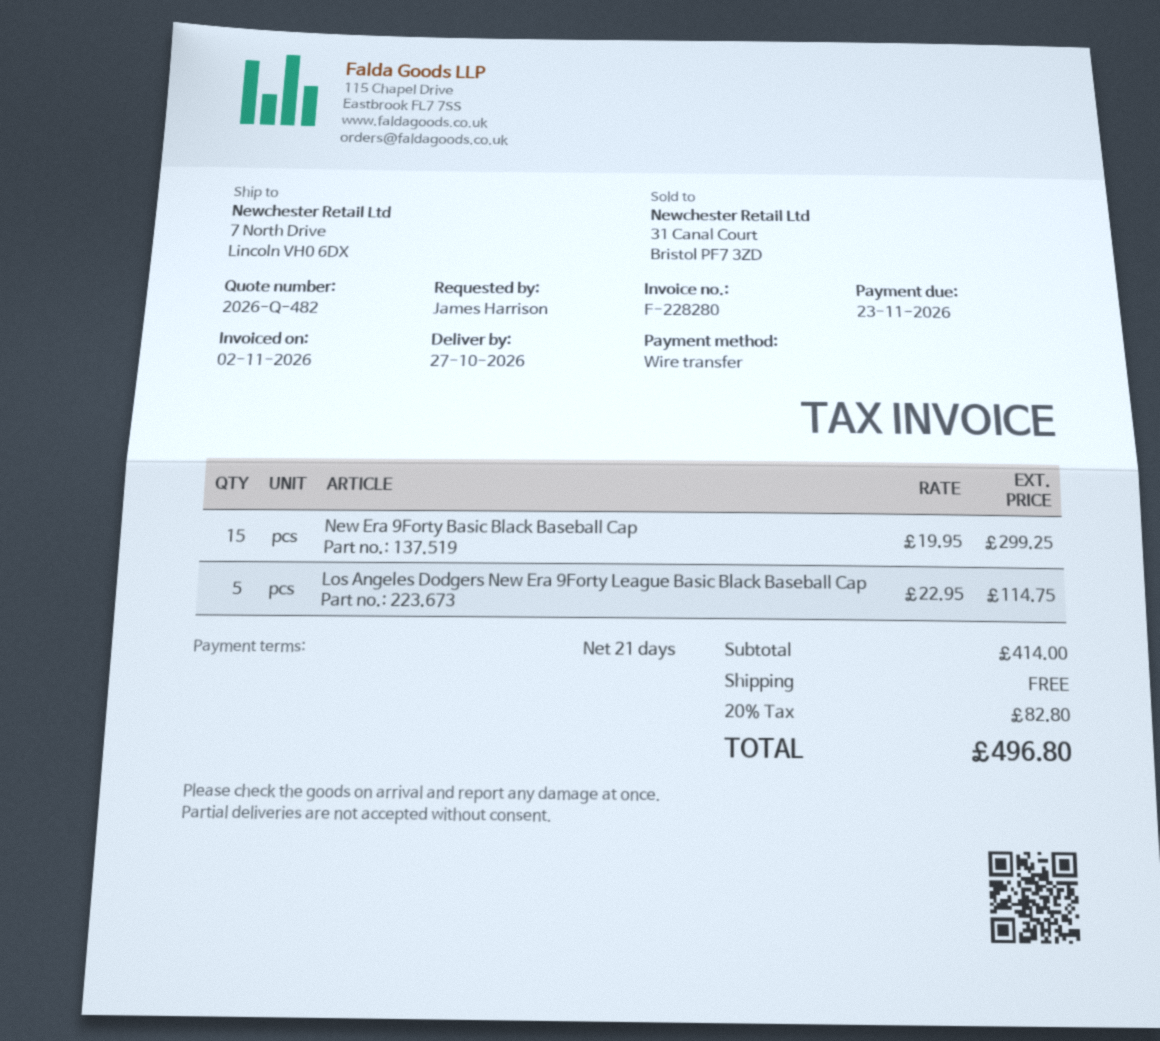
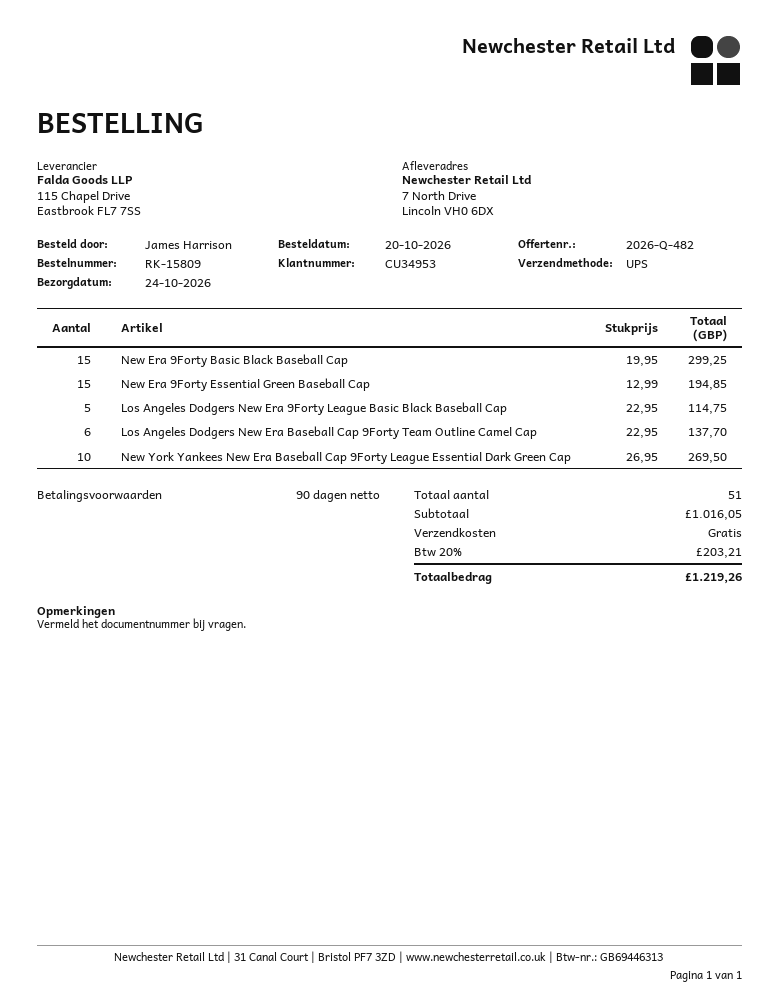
delivery date: 2026-10-27 -> 2026-10-24
payment terms: 21 days -> 90 days
New Era 9Forty Essential Green Baseball Cap: none -> 15 x 12.99 = 194.85
Los Angeles Dodgers New Era Baseball Cap 9Forty Team Outline Camel Cap: none -> 6 x 22.95 = 137.70
New York Yankees New Era Baseball Cap 9Forty League Essential Dark Green Cap: none -> 10 x 26.95 = 269.50
subtotal: 414.00 -> 1016.05
tax: 20% = 82.80 -> 20% = 203.21
total: 496.80 -> 1219.26

